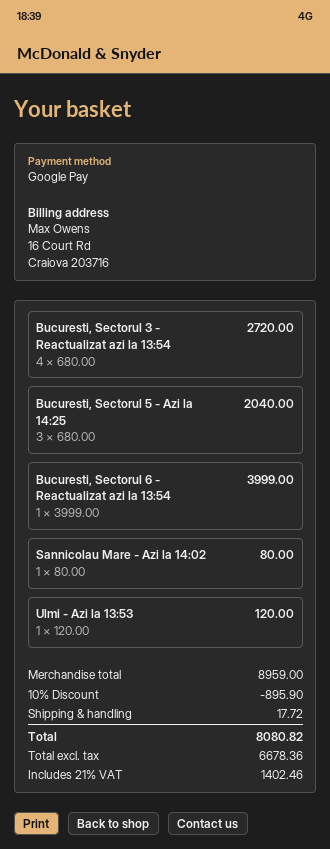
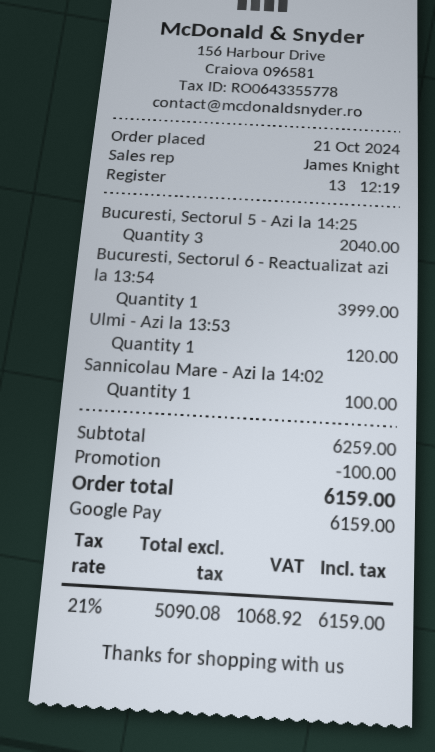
Bucuresti, Sectorul 3 - Reactualizat azi la 13:54: 4 for 2720.00 -> none
Sannicolau Mare - Azi la 14:02: 1 for 80.00 -> 1 for 100.00
subtotal: 8959.00 -> 6259.00
discount: 895.90 -> 100.00
shipping: 17.72 -> none
net: 6678.36 -> 5090.08
tax: 21% = 1402.46 -> 21% = 1068.92
total: 8080.82 -> 6159.00

